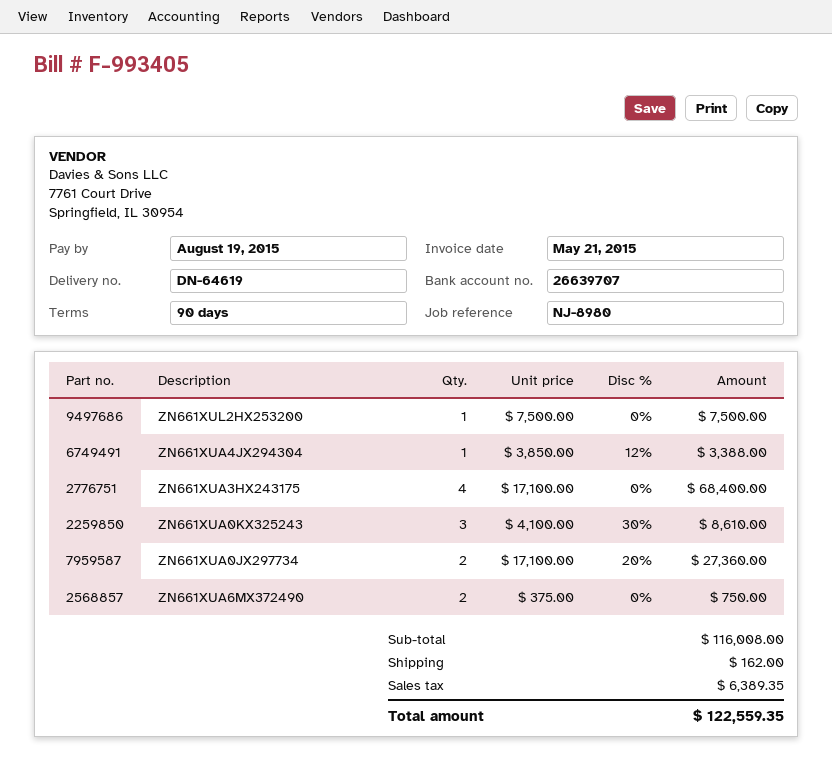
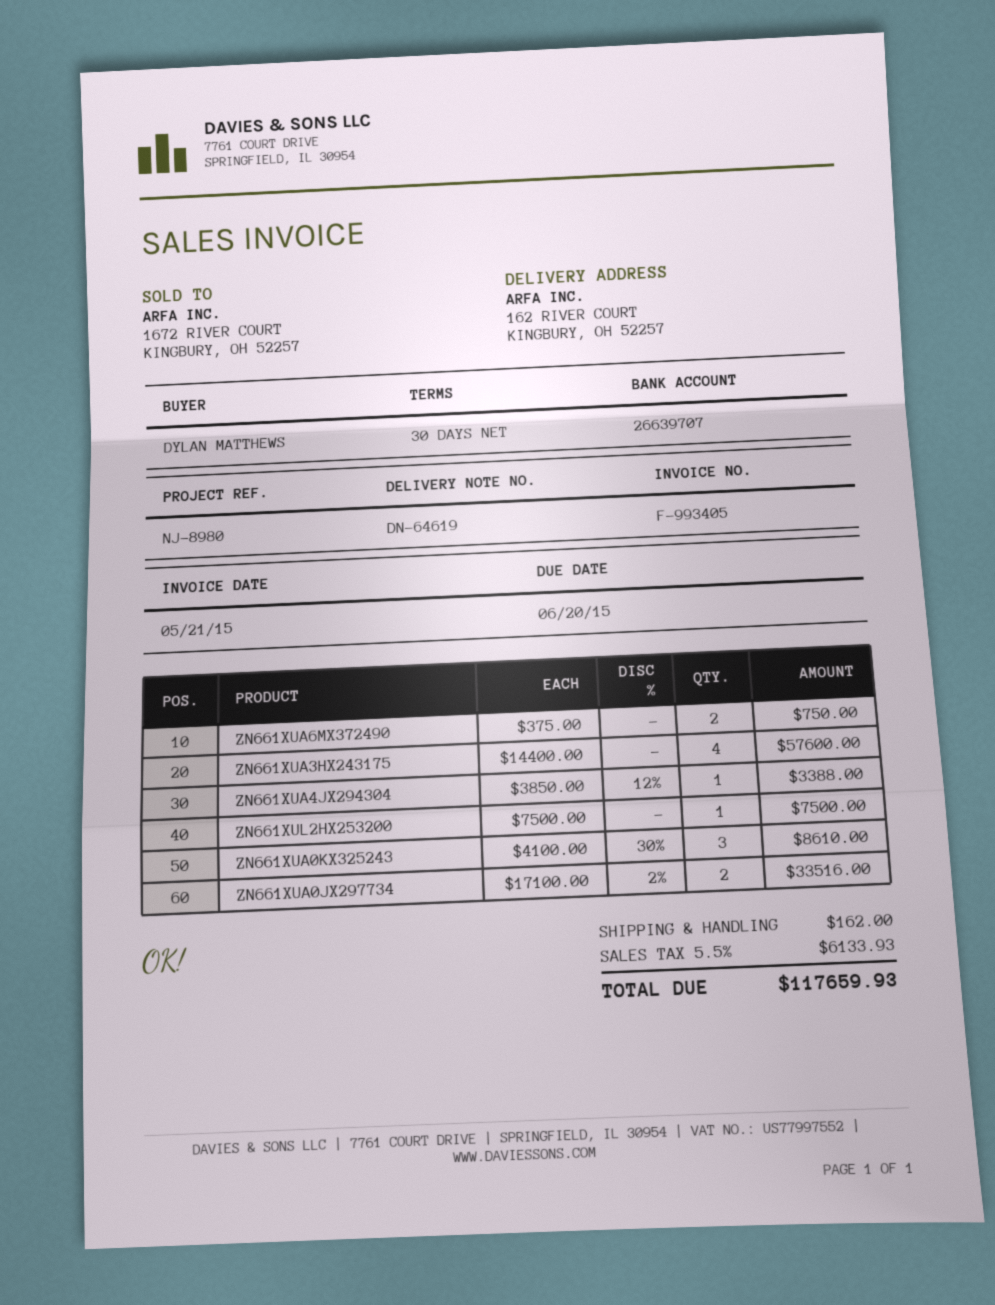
payment terms: 90 days -> 30 days
due date: 2015-08-19 -> 2015-06-20
ZN661XUA3HX243175: 4 x 17100.00 = 68400.00 -> 4 x 14400.00 = 57600.00
ZN661XUA0JX297734: 2 x 17100.00 - 20% = 27360.00 -> 2 x 17100.00 - 2% = 33516.00
tax: 6389.35 -> 6133.93
total: 122559.35 -> 117659.93

